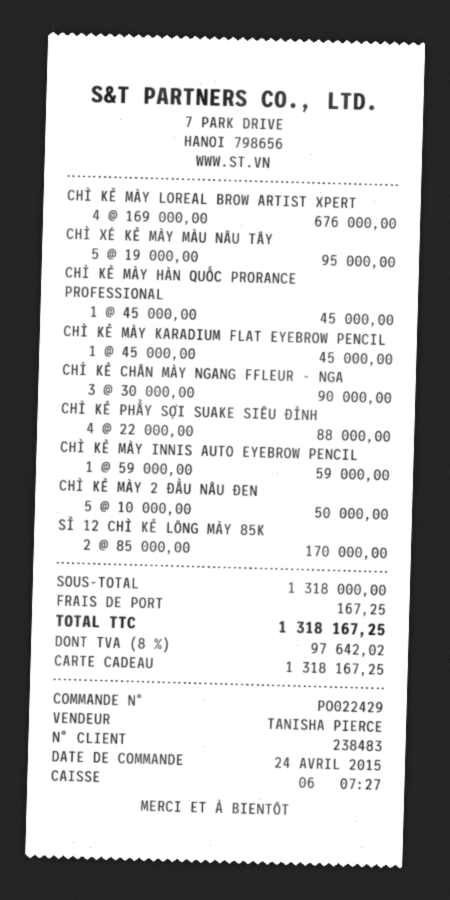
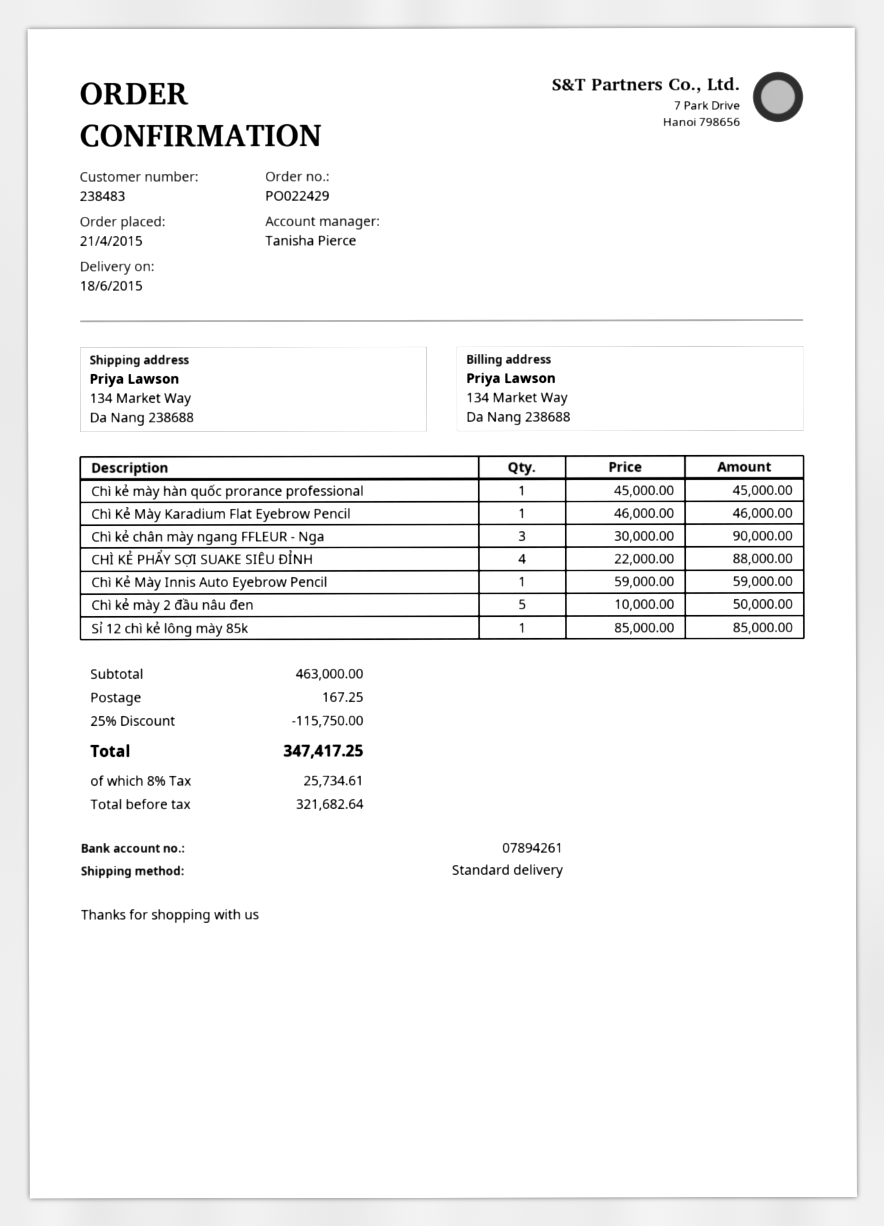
order date: 2015-04-24 -> 2015-04-21
CHÌ KẺ MÀY LOREAL BROW ARTIST XPERT: 4 x 169000.00 = 676000.00 -> none
CHÌ XÉ KẺ MÀY MÀU NÂU TÂY: 5 x 19000.00 = 95000.00 -> none
CHÌ KẺ MÀY KARADIUM FLAT EYEBROW PENCIL: 1 x 45000.00 = 45000.00 -> 1 x 46000.00 = 46000.00
SỈ 12 CHÌ KẺ LÔNG MÀY 85K: 2 x 85000.00 = 170000.00 -> 1 x 85000.00 = 85000.00
subtotal: 1318000.00 -> 463000.00
discount: none -> 25% = 115750.00
tax: 8% = 97642.02 -> 8% = 25734.61
total: 1318167.25 -> 347417.25

